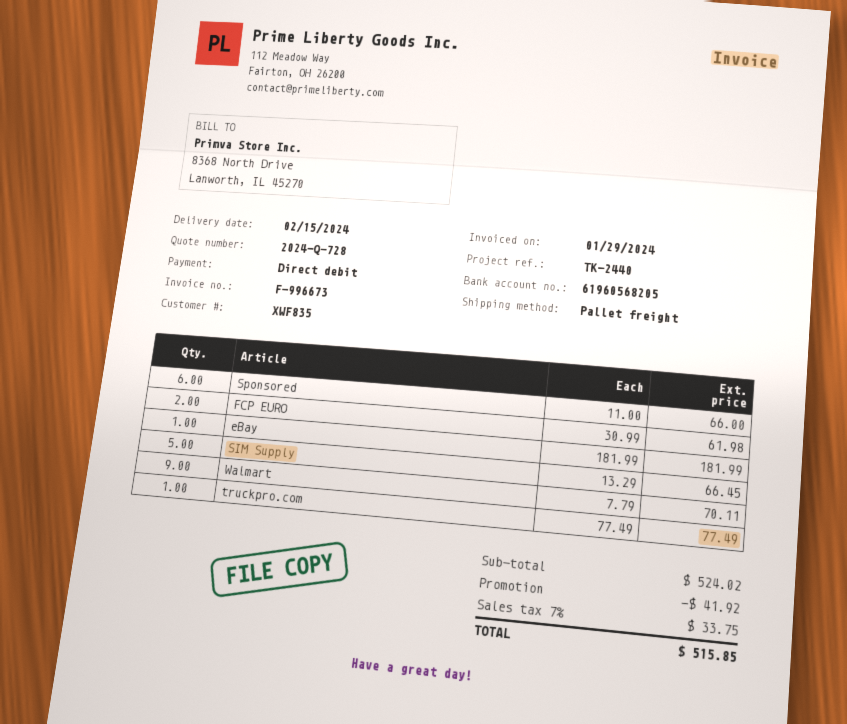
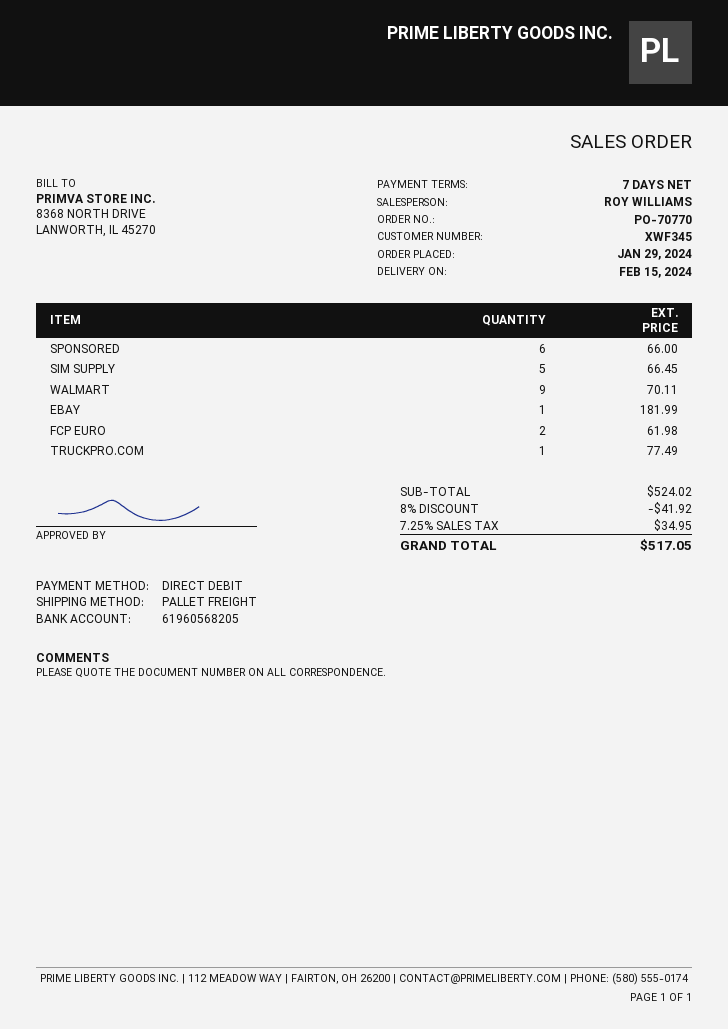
customer number: XWF835 -> XWF345
tax: 7% = 33.75 -> 7.25% = 34.95
total: 515.85 -> 517.05

